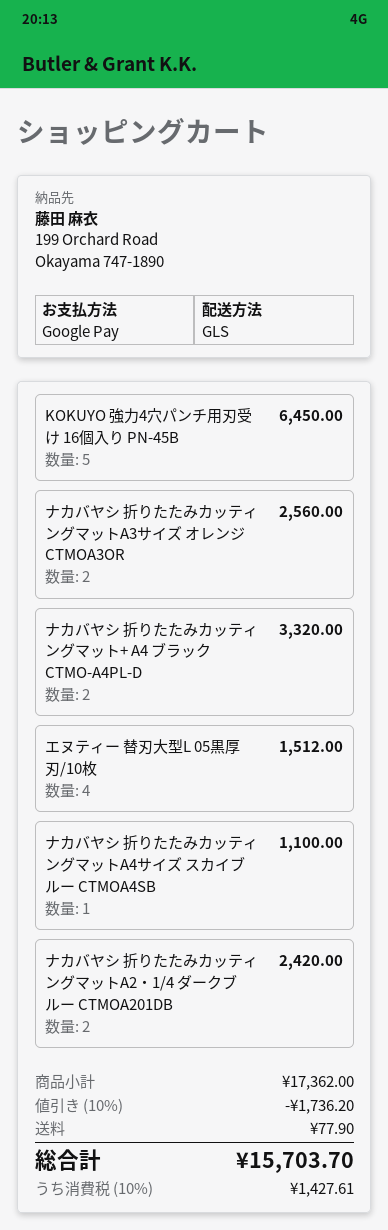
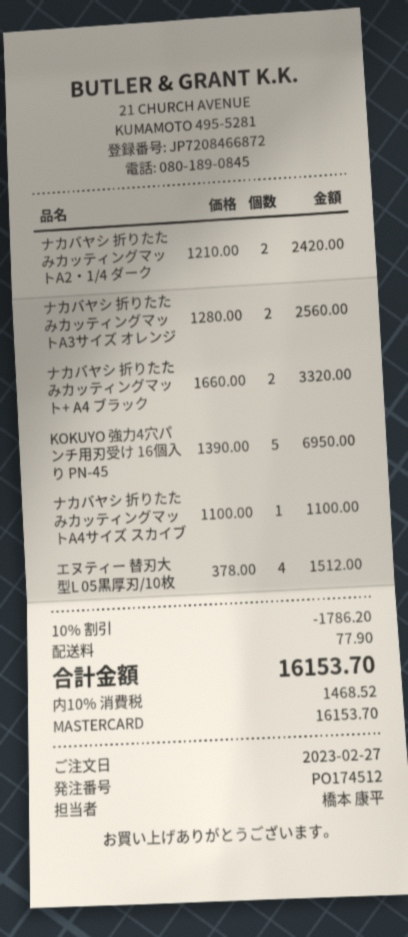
payment method: Google Pay -> Mastercard
KOKUYO 強力4穴パンチ用刃受け 16個入り PN-45B: 5 for 6450.00 -> 5 for 6950.00
discount: 10% = 1736.20 -> 10% = 1786.20
tax: 10% = 1427.61 -> 10% = 1468.52
total: 15703.70 -> 16153.70

